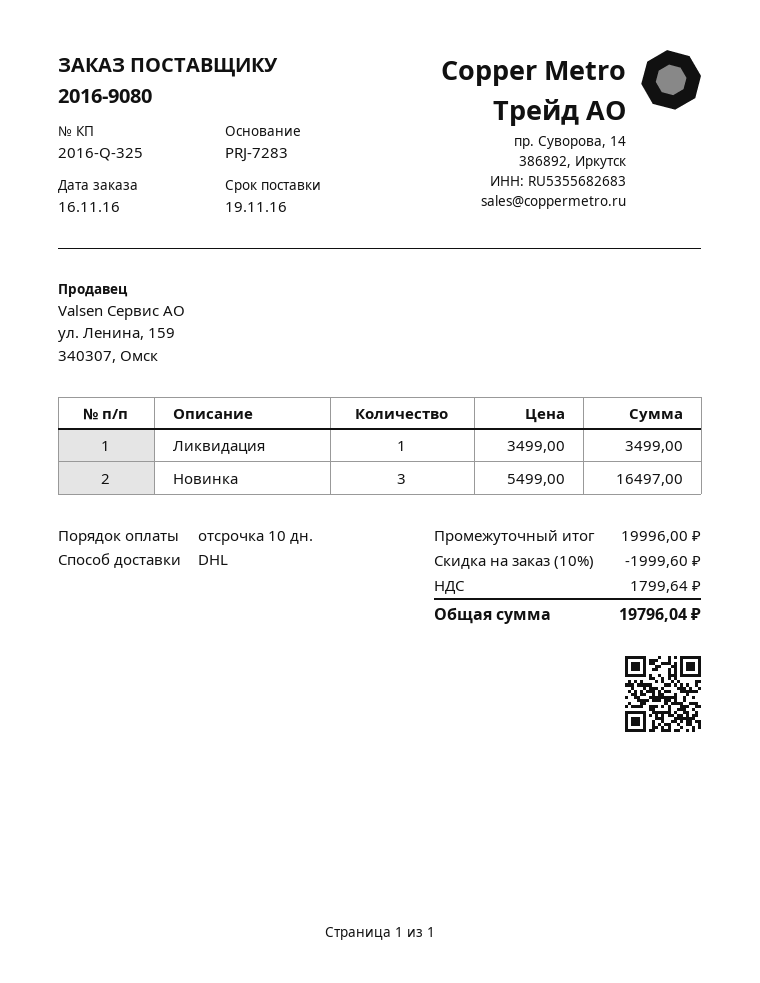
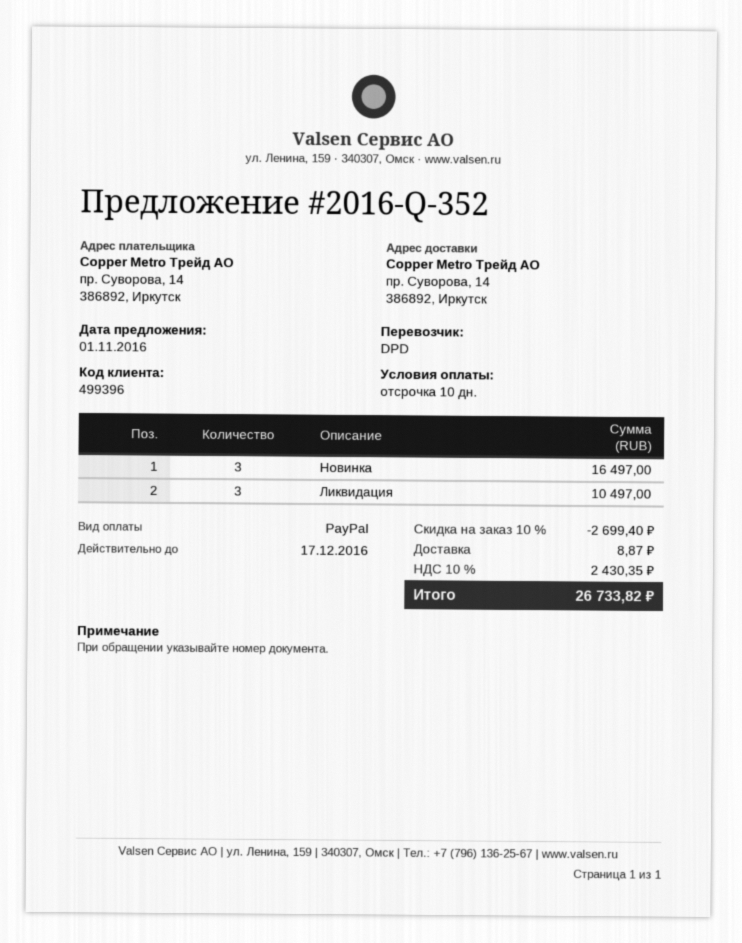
quote number: 2016-Q-325 -> 2016-Q-352
shipping method: DHL -> DPD
Ликвидация: 1 for 3499.00 -> 3 for 10497.00
discount: 10% = 1999.60 -> 10% = 2699.40
shipping: none -> 8.87
tax: 1799.64 -> 2430.35
total: 19796.04 -> 26733.82

